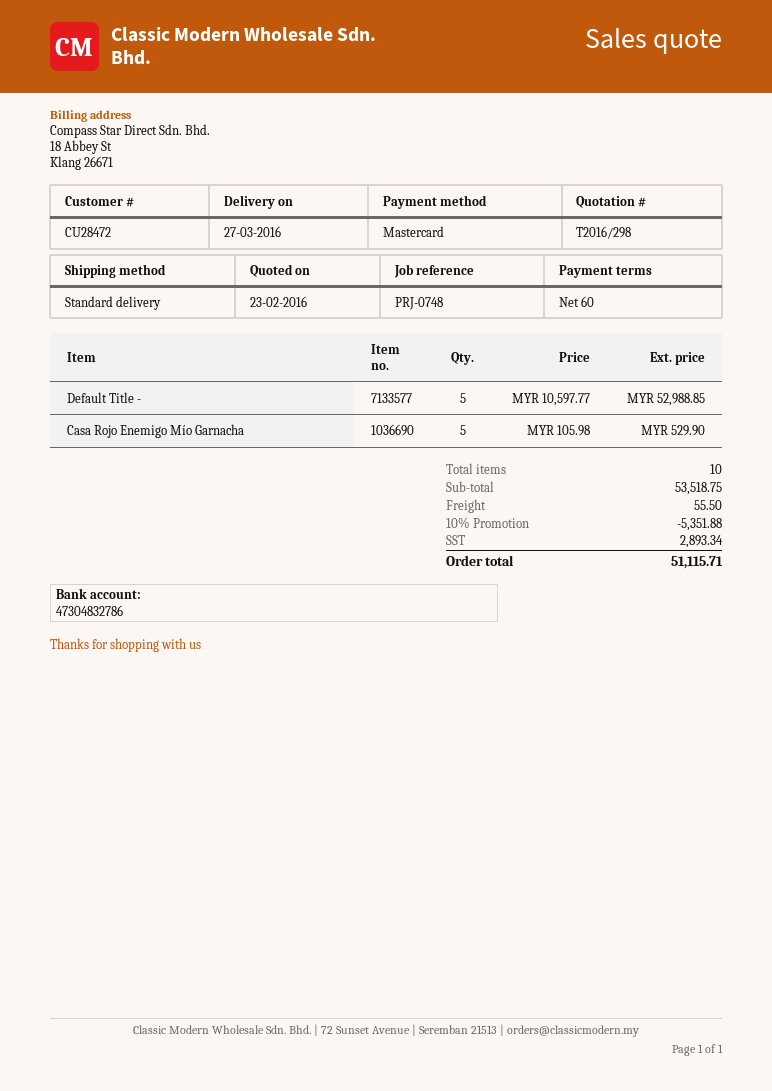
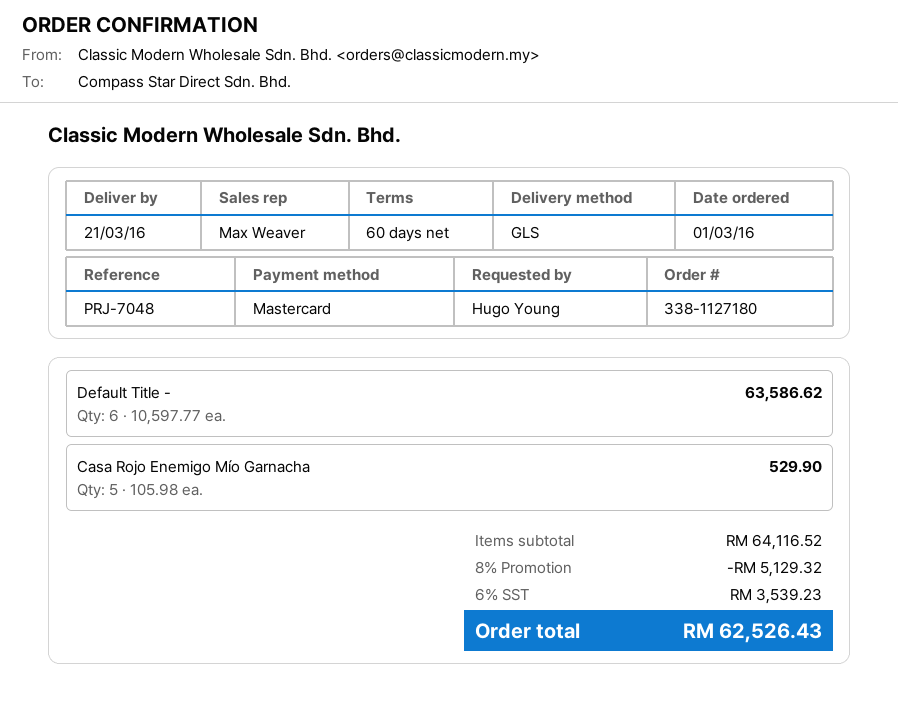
delivery date: 2016-03-27 -> 2016-03-21
reference: PRJ-0748 -> PRJ-7048
shipping method: standard -> GLS
Default Title -: 5 x 10597.77 = 52988.85 -> 6 x 10597.77 = 63586.62
subtotal: 53518.75 -> 64116.52
discount: 10% = 5351.88 -> 8% = 5129.32
shipping: 55.50 -> none
tax: 2893.34 -> 3539.23
total: 51115.71 -> 62526.43

